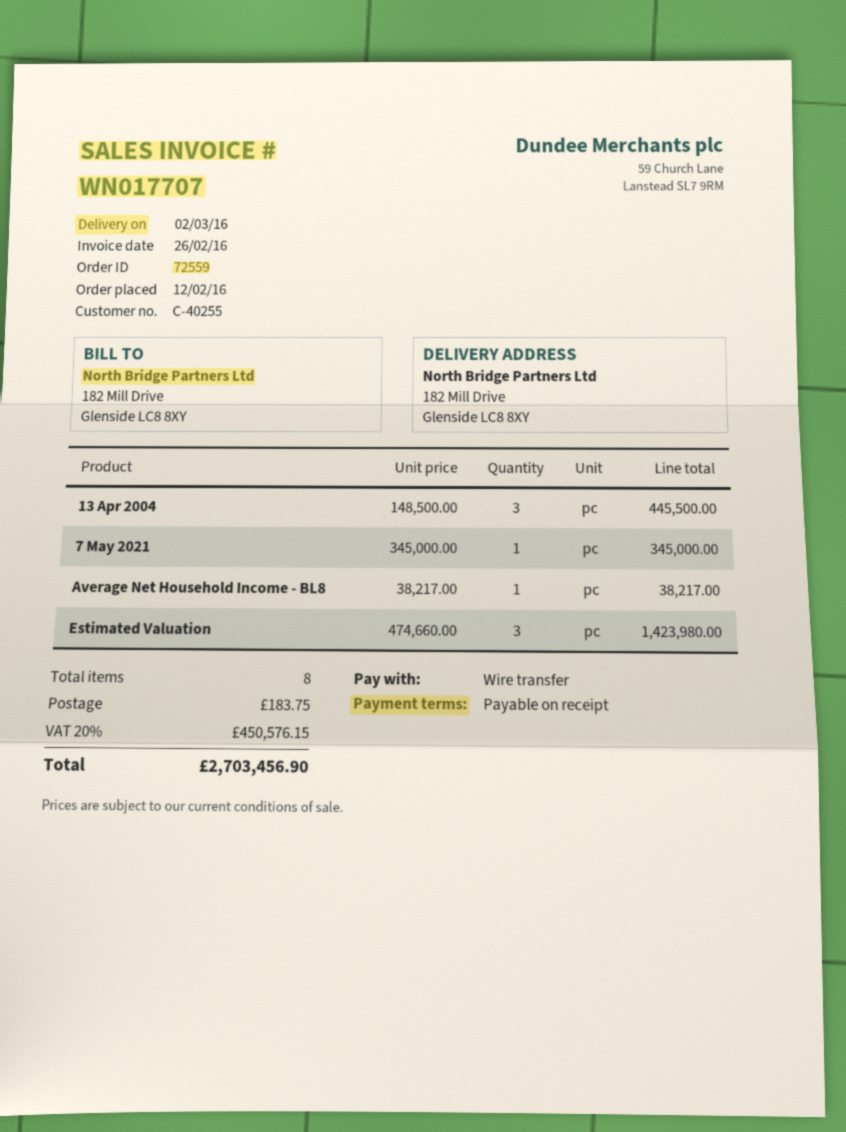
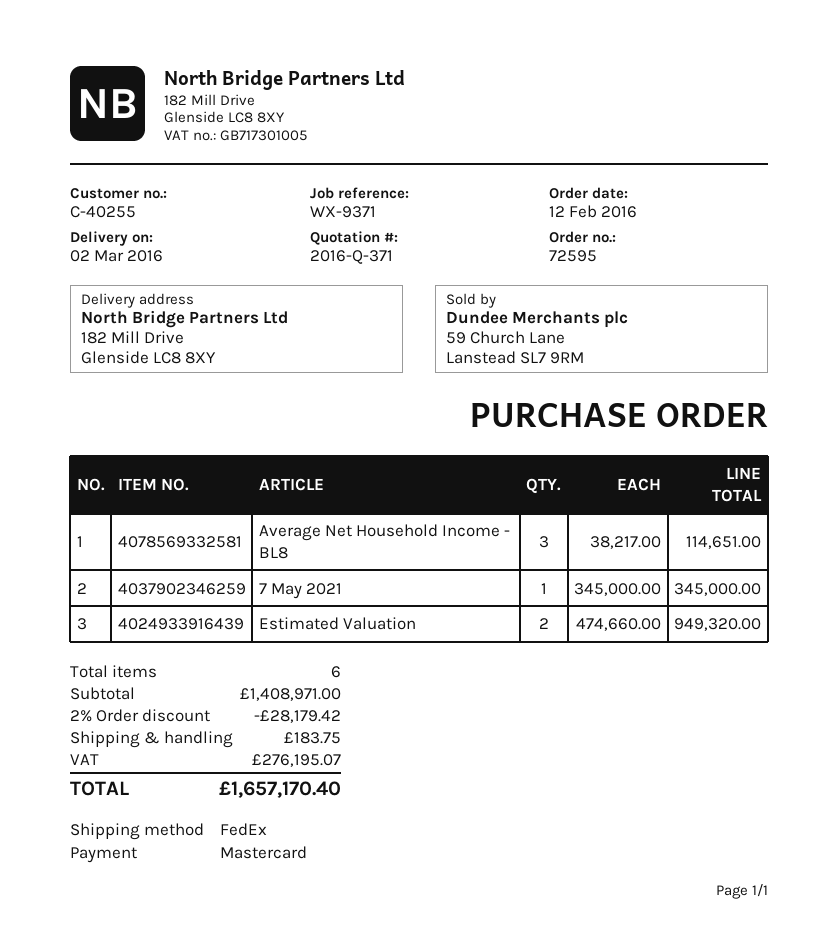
order number: 72559 -> 72595
payment method: bank transfer -> Mastercard
13 Apr 2004: 3 x 148500.00 = 445500.00 -> none
Average Net Household Income - BL8: 1 x 38217.00 = 38217.00 -> 3 x 38217.00 = 114651.00
Estimated Valuation: 3 x 474660.00 = 1423980.00 -> 2 x 474660.00 = 949320.00
total quantity: 8 -> 6
discount: none -> 2% = 28179.42
tax: 450576.15 -> 276195.07
total: 2703456.90 -> 1657170.40

